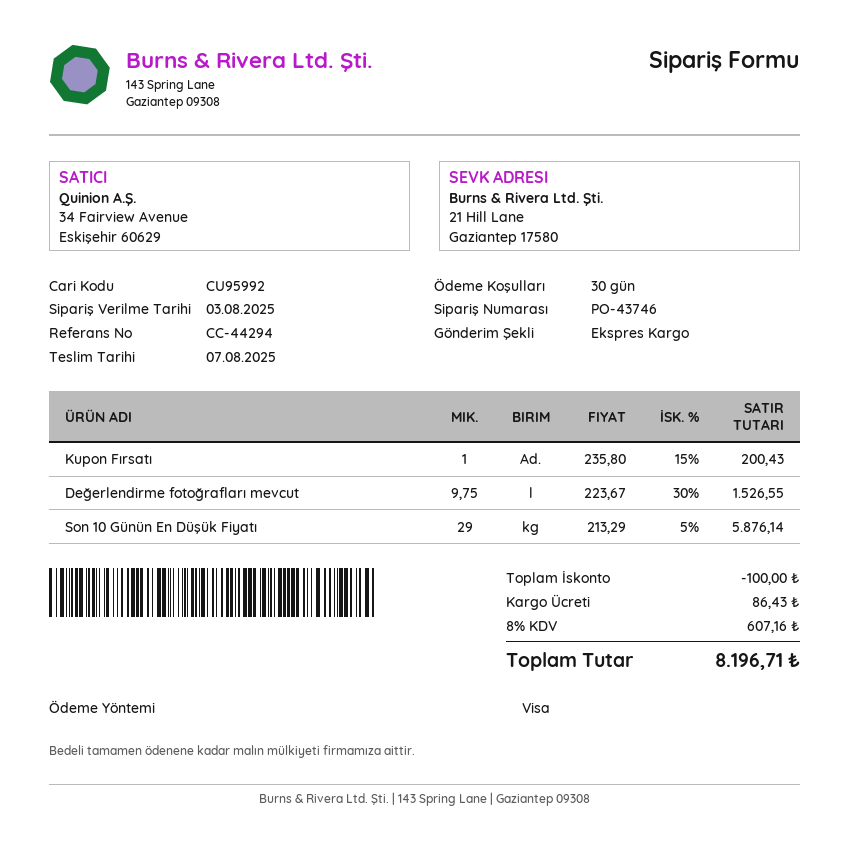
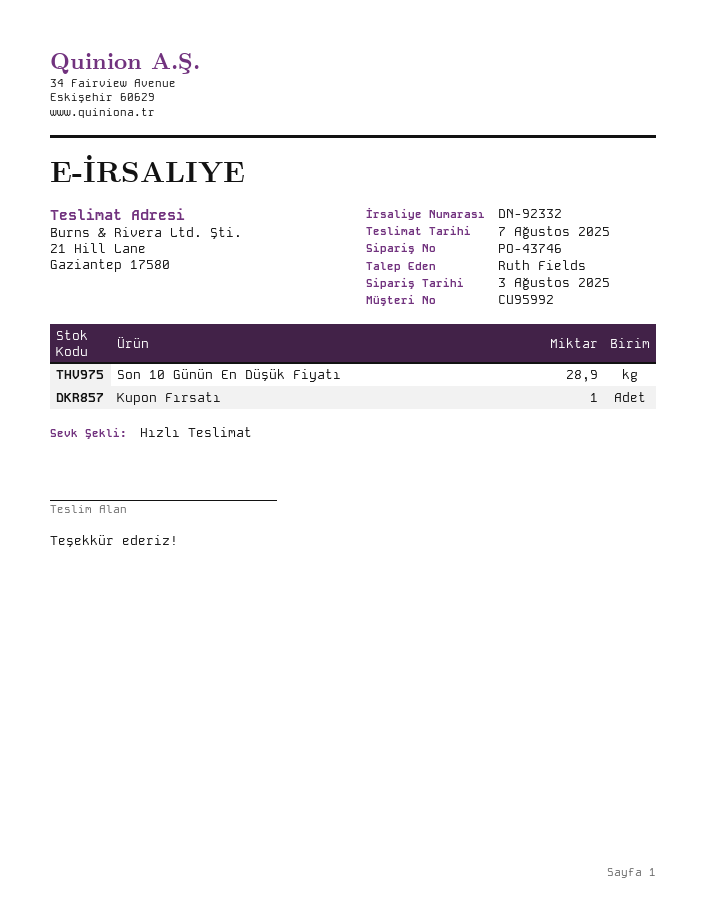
Değerlendirme fotoğrafları mevcut: 9.75 -> none
Son 10 Günün En Düşük Fiyatı: 29 -> 28.9

